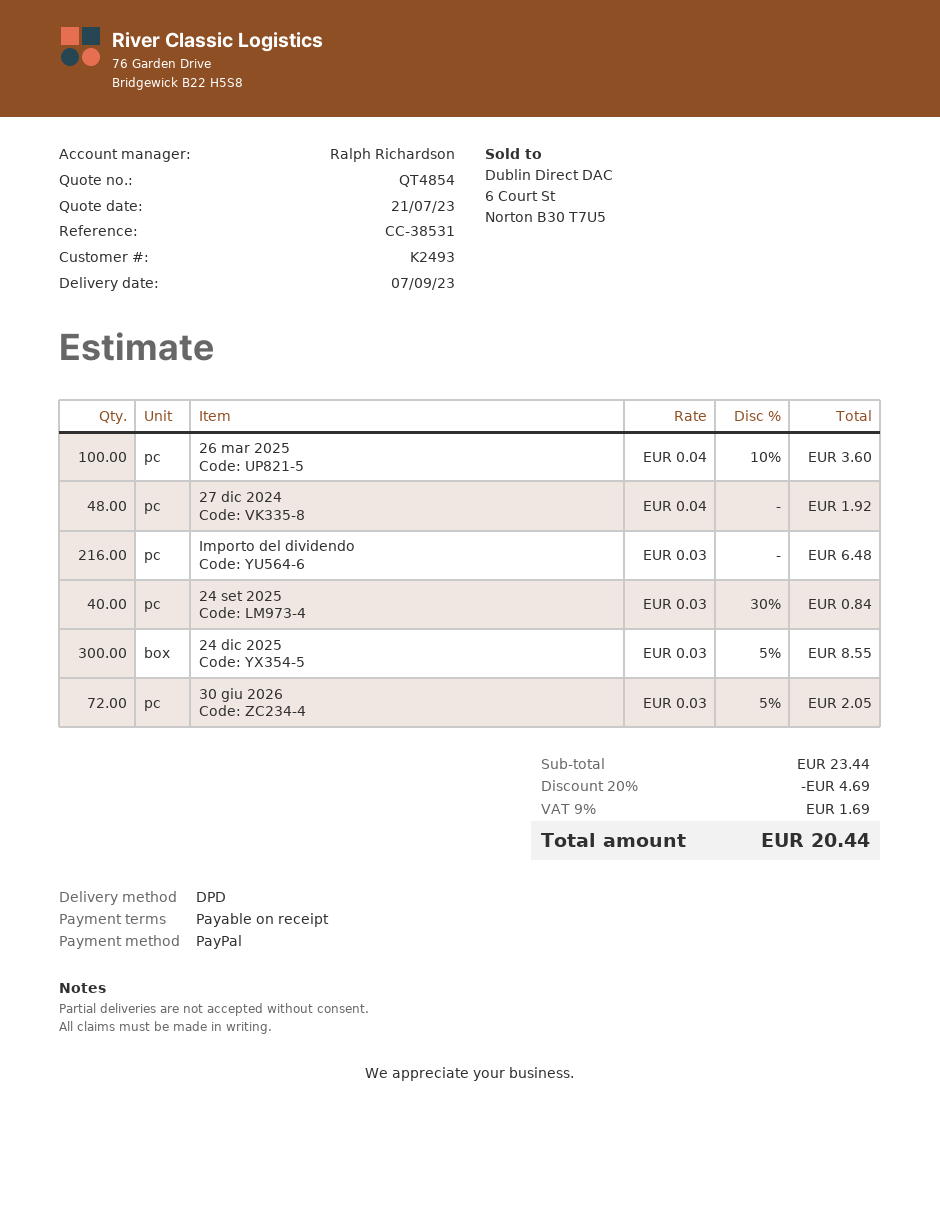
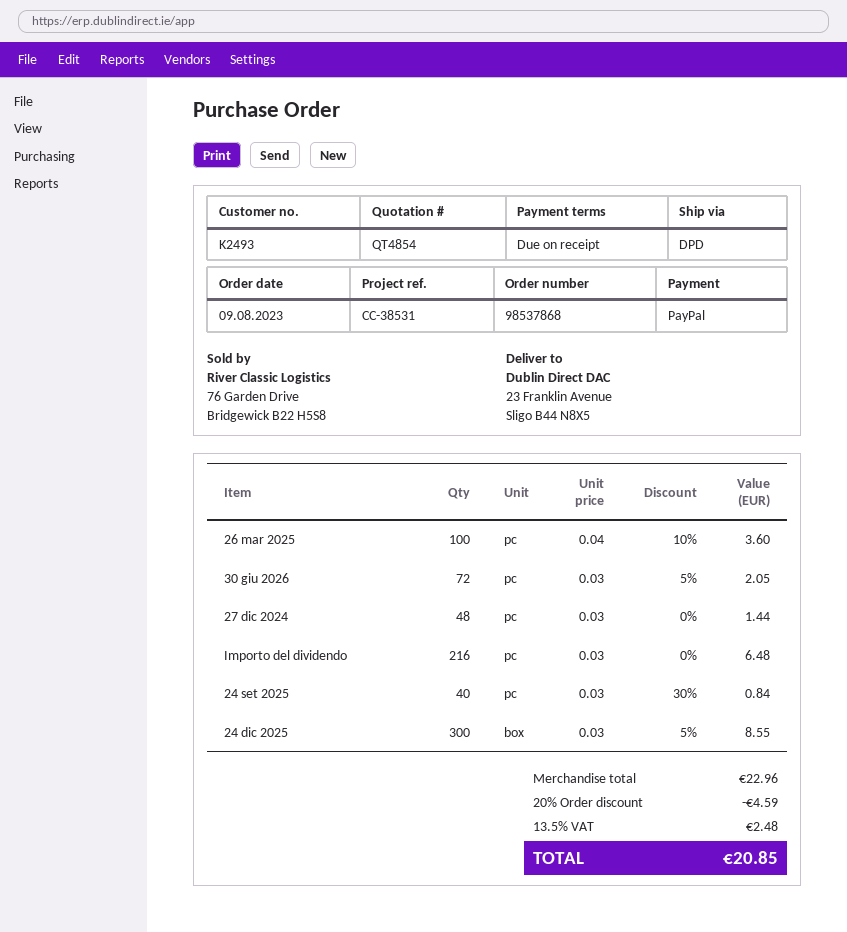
27 dic 2024: 48 x 0.04 = 1.92 -> 48 x 0.03 = 1.44
subtotal: 23.44 -> 22.96
discount: 20% = 4.69 -> 20% = 4.59
tax: 9% = 1.69 -> 13.5% = 2.48
total: 20.44 -> 20.85

